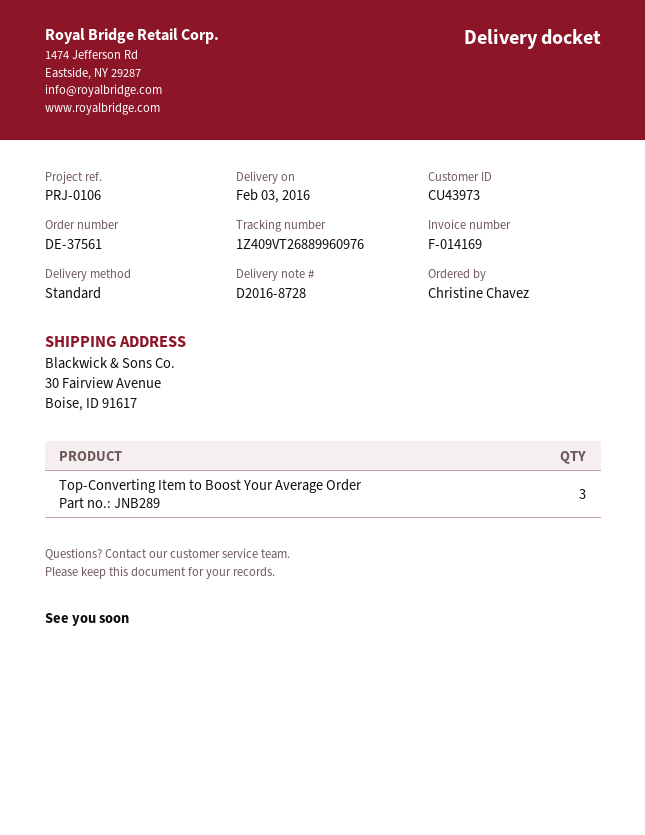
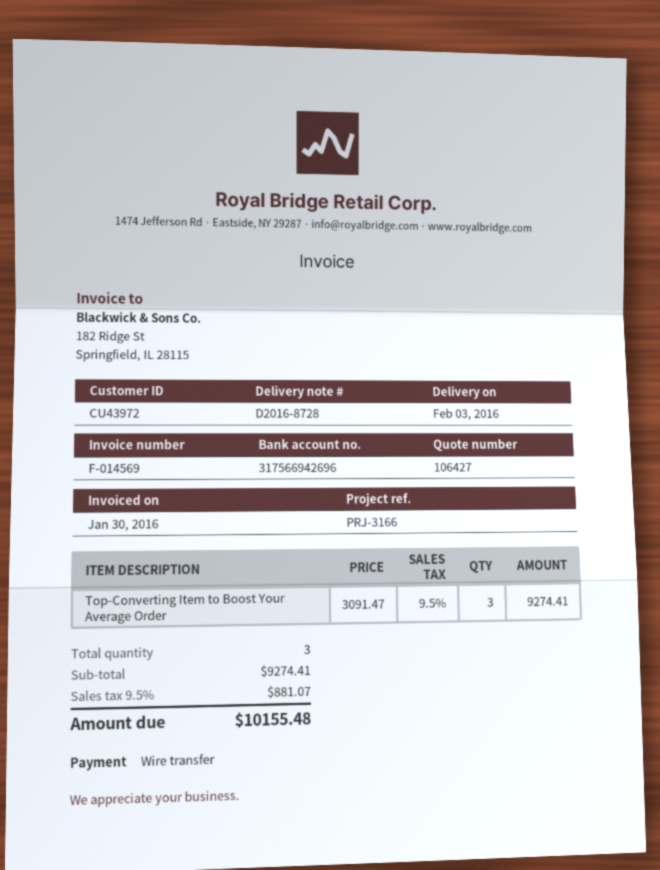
invoice number: F-014169 -> F-014569
customer number: CU43973 -> CU43972
reference: PRJ-0106 -> PRJ-3166

